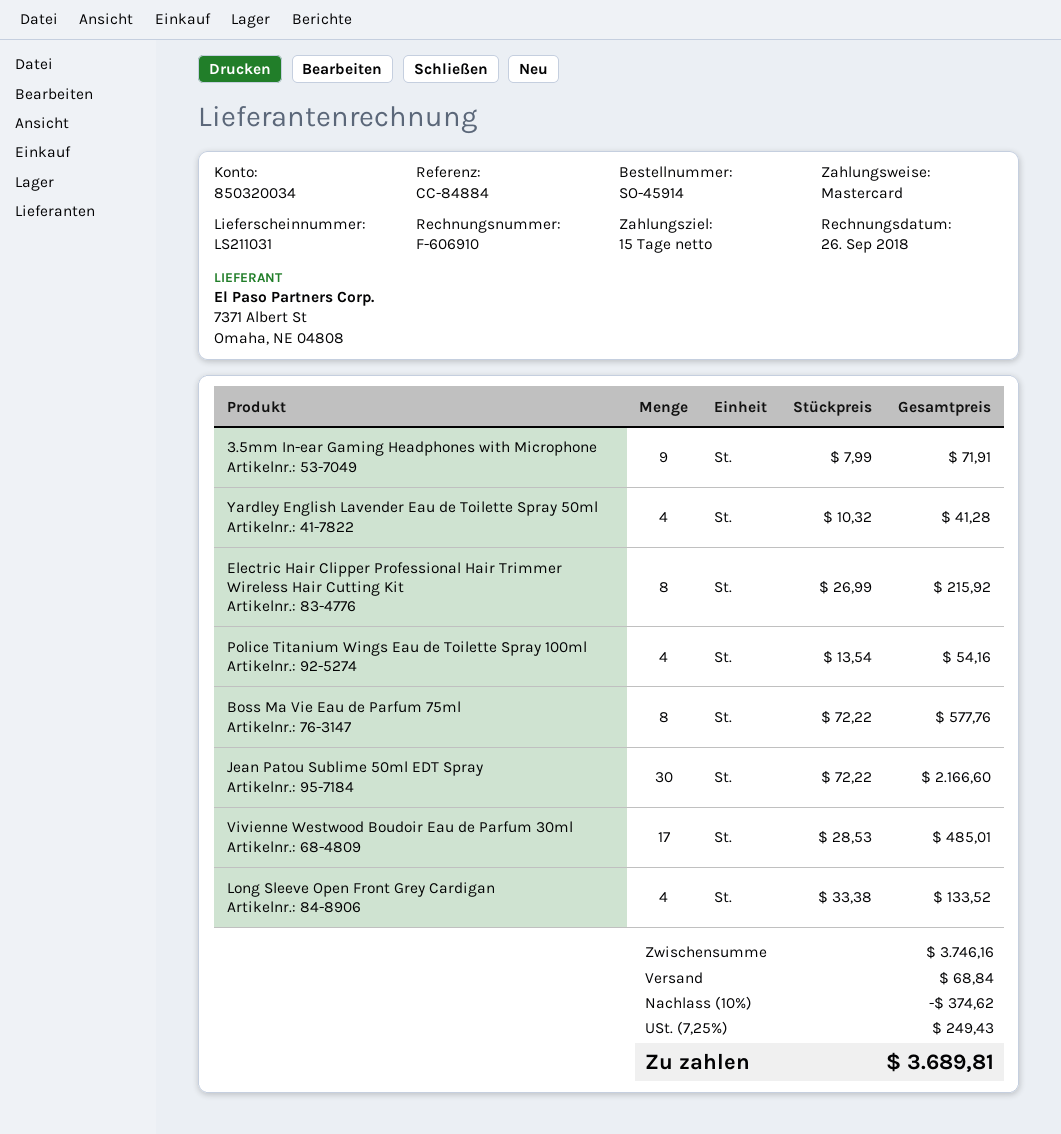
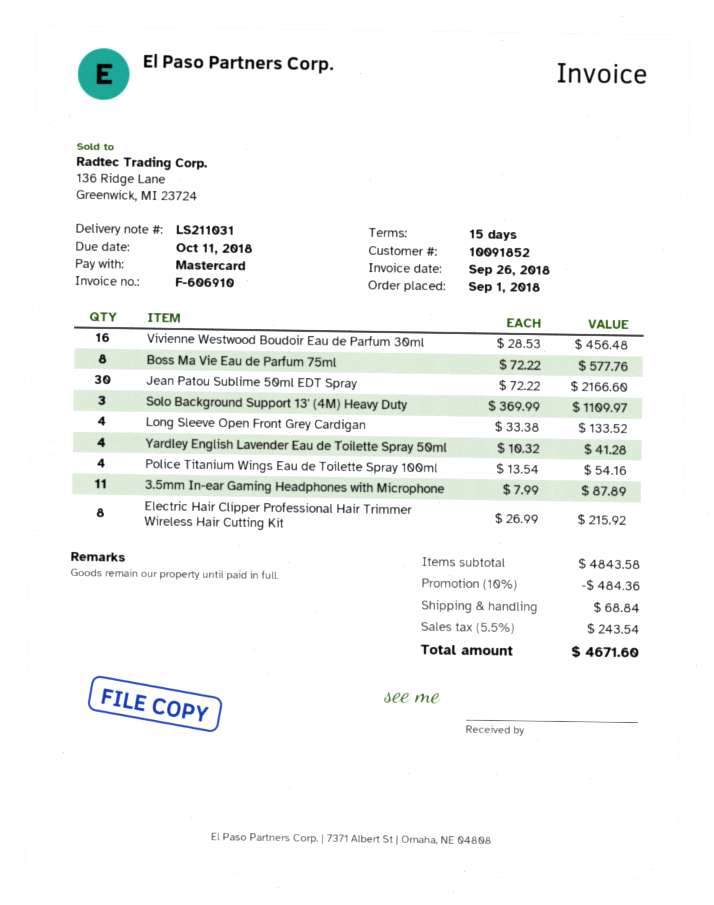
3.5mm In-ear Gaming Headphones with Microphone: 9 x 7.99 = 71.91 -> 11 x 7.99 = 87.89
Vivienne Westwood Boudoir Eau de Parfum 30ml: 17 x 28.53 = 485.01 -> 16 x 28.53 = 456.48
Solo Background Support 13' (4M) Heavy Duty: none -> 3 x 369.99 = 1109.97
subtotal: 3746.16 -> 4843.58
discount: 10% = 374.62 -> 10% = 484.36
tax: 7.25% = 249.43 -> 5.5% = 243.54
total: 3689.81 -> 4671.60

